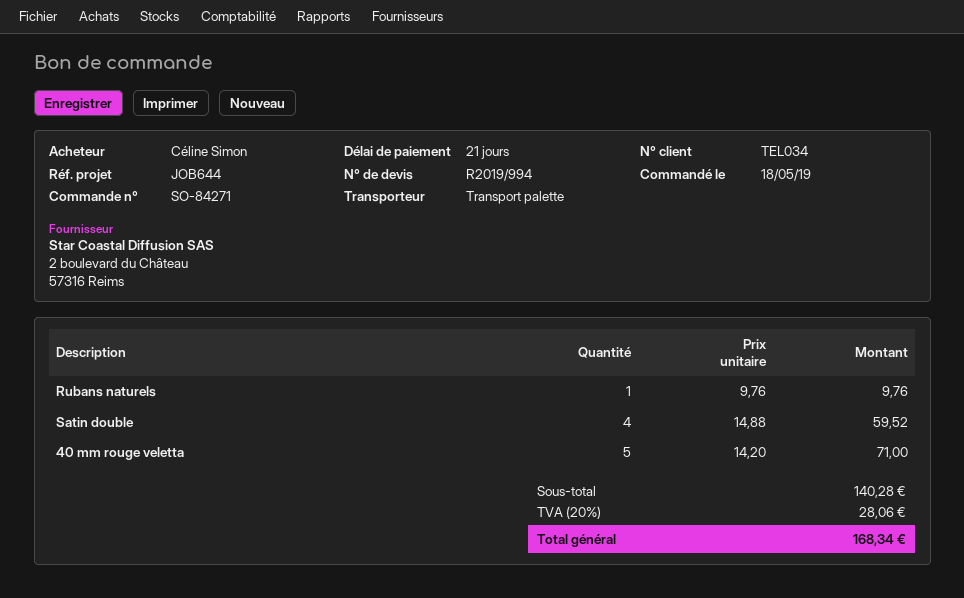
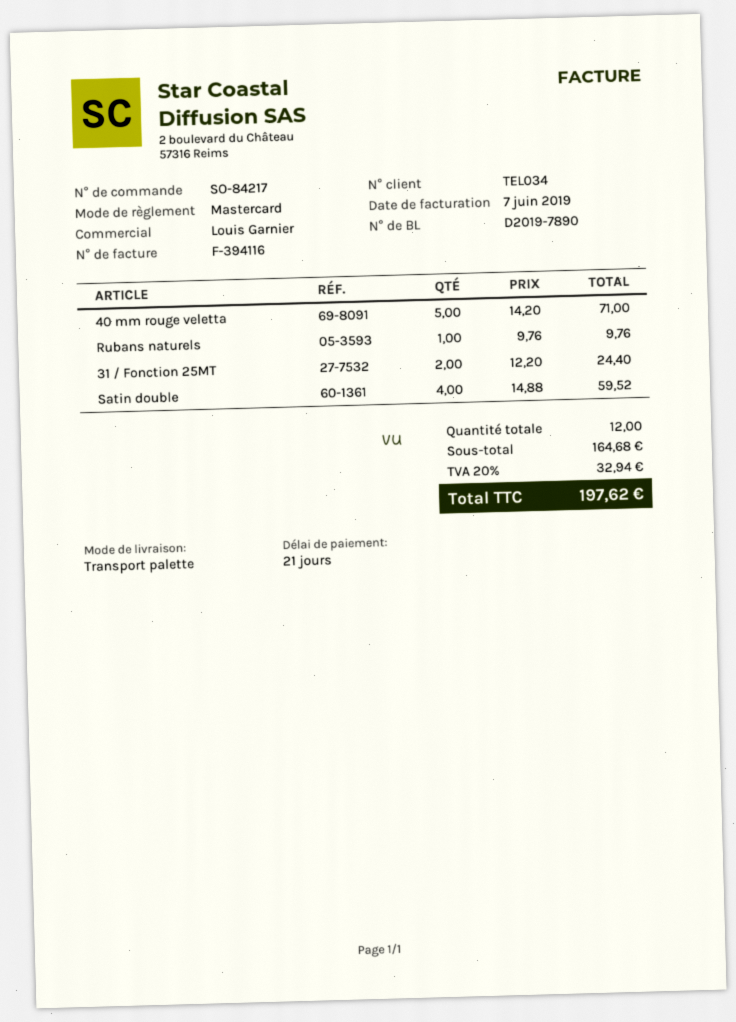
order number: SO-84271 -> SO-84217
31 / Fonction 25MT: none -> 2 x 12.20 = 24.40
subtotal: 140.28 -> 164.68
tax: 20% = 28.06 -> 20% = 32.94
total: 168.34 -> 197.62

